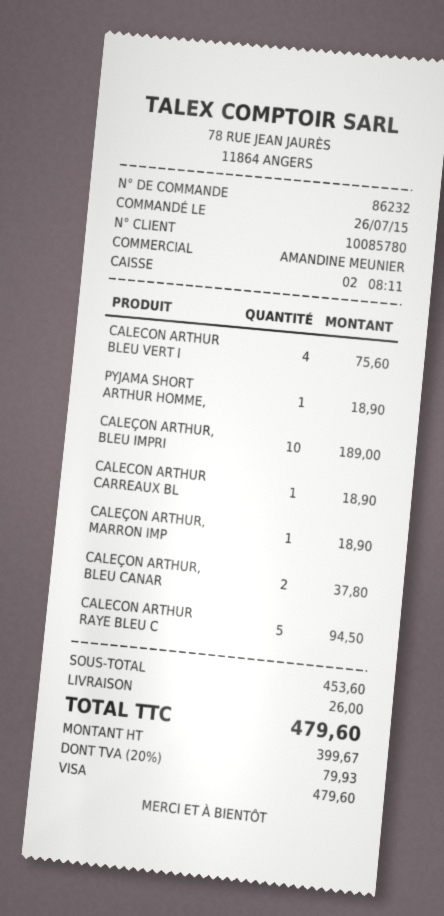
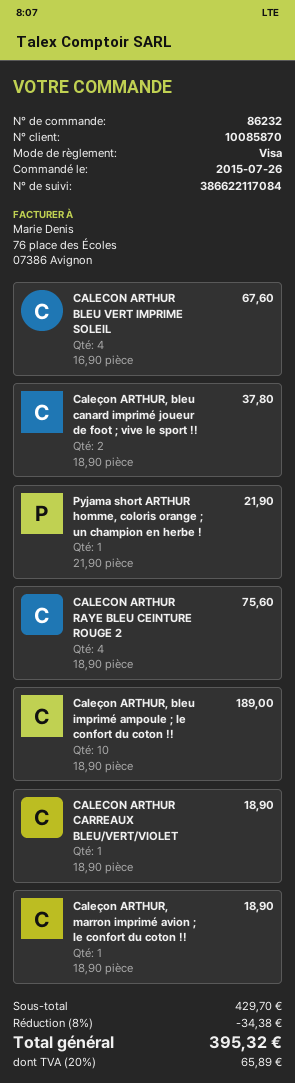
customer number: 10085780 -> 10085870
CALECON ARTHUR BLEU VERT I: 4 for 75.60 -> 4 for 67.60
PYJAMA SHORT ARTHUR HOMME,: 1 for 18.90 -> 1 for 21.90
CALECON ARTHUR RAYE BLEU C: 5 for 94.50 -> 4 for 75.60
subtotal: 453.60 -> 429.70
discount: none -> 8% = 34.38
shipping: 26.00 -> none
tax: 20% = 79.93 -> 20% = 65.89
total: 479.60 -> 395.32

